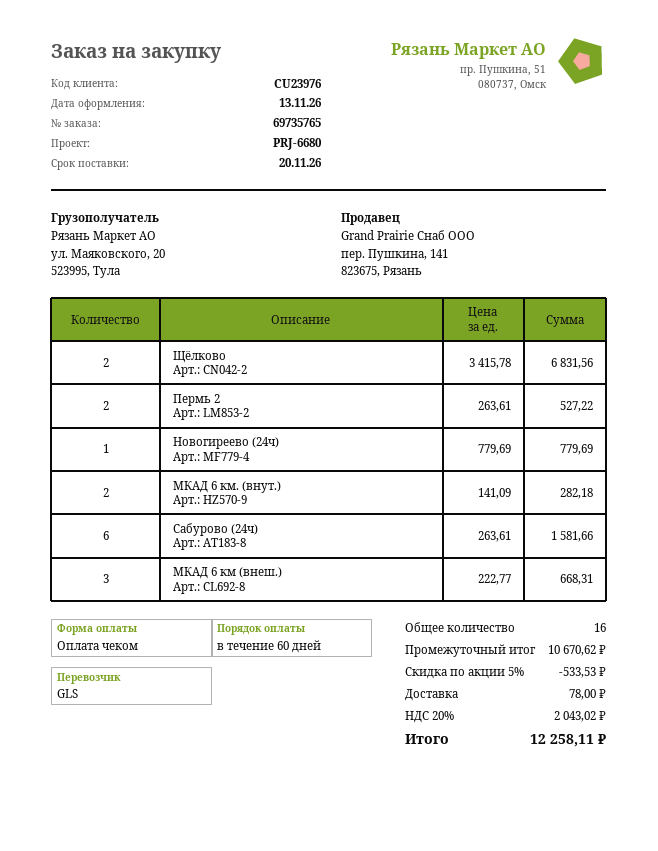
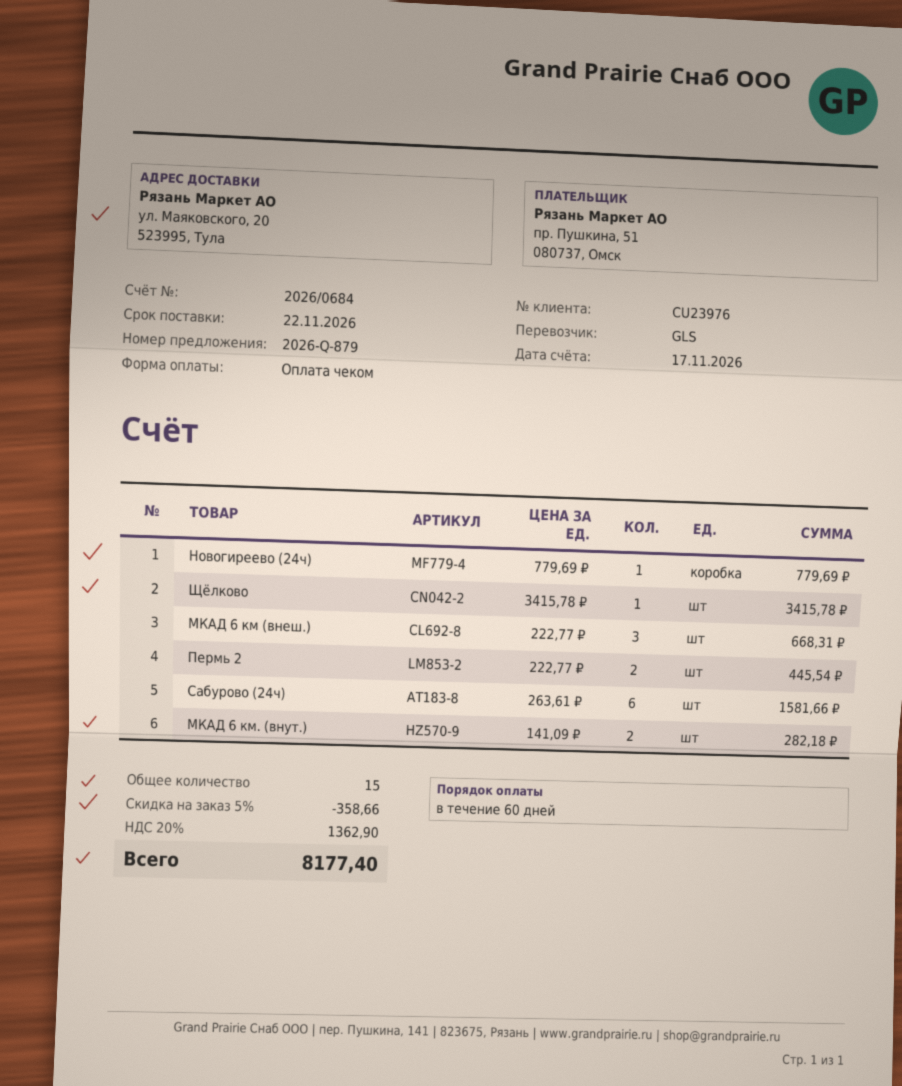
delivery date: 2026-11-20 -> 2026-11-22
Щёлково: 2 x 3415.78 = 6831.56 -> 1 x 3415.78 = 3415.78
Пермь 2: 2 x 263.61 = 527.22 -> 2 x 222.77 = 445.54
total quantity: 16 -> 15
discount: 5% = 533.53 -> 5% = 358.66
shipping: 78.00 -> none
tax: 20% = 2043.02 -> 20% = 1362.90
total: 12258.11 -> 8177.40

